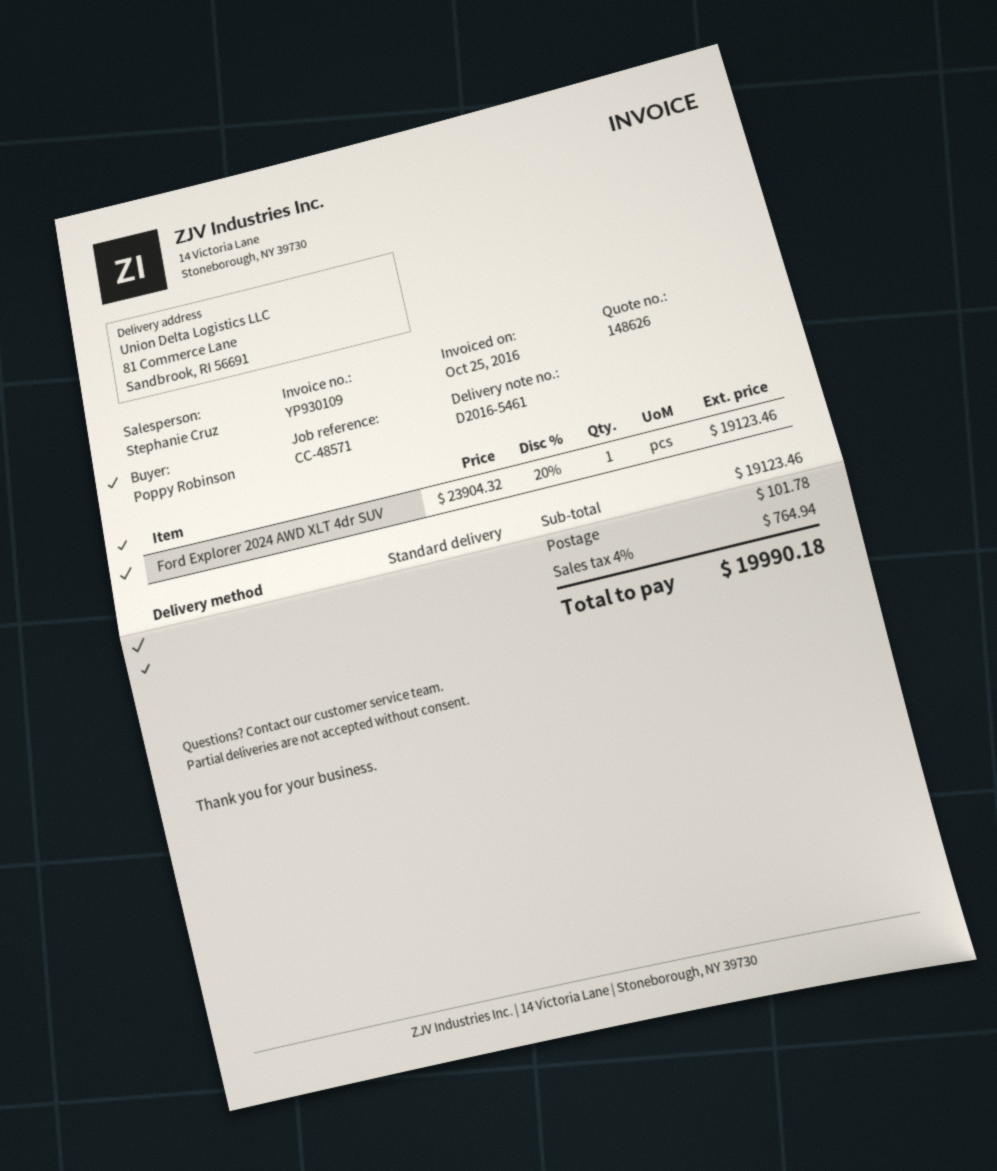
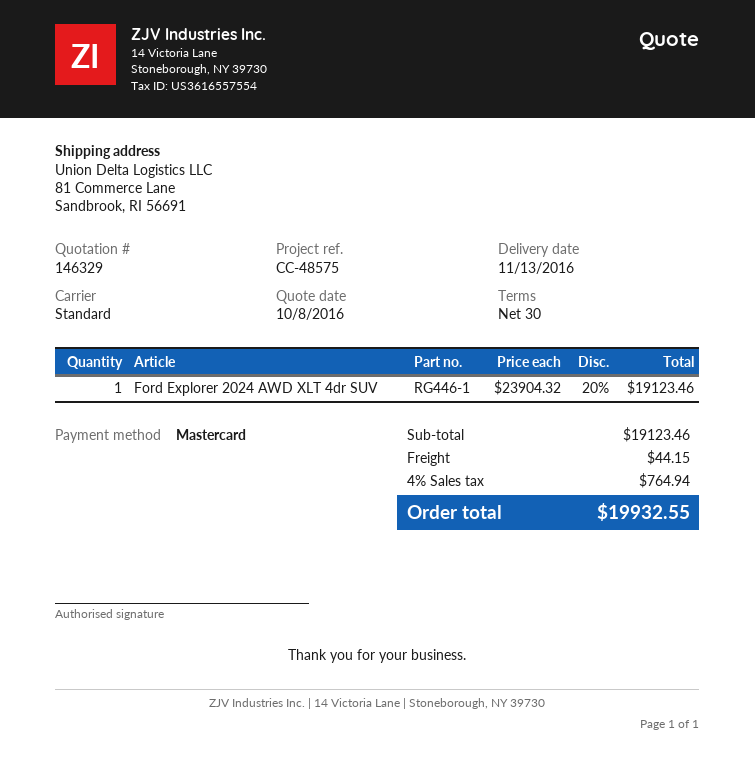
quote number: 148626 -> 146329
reference: CC-48571 -> CC-48575
shipping: 101.78 -> 44.15
total: 19990.18 -> 19932.55

